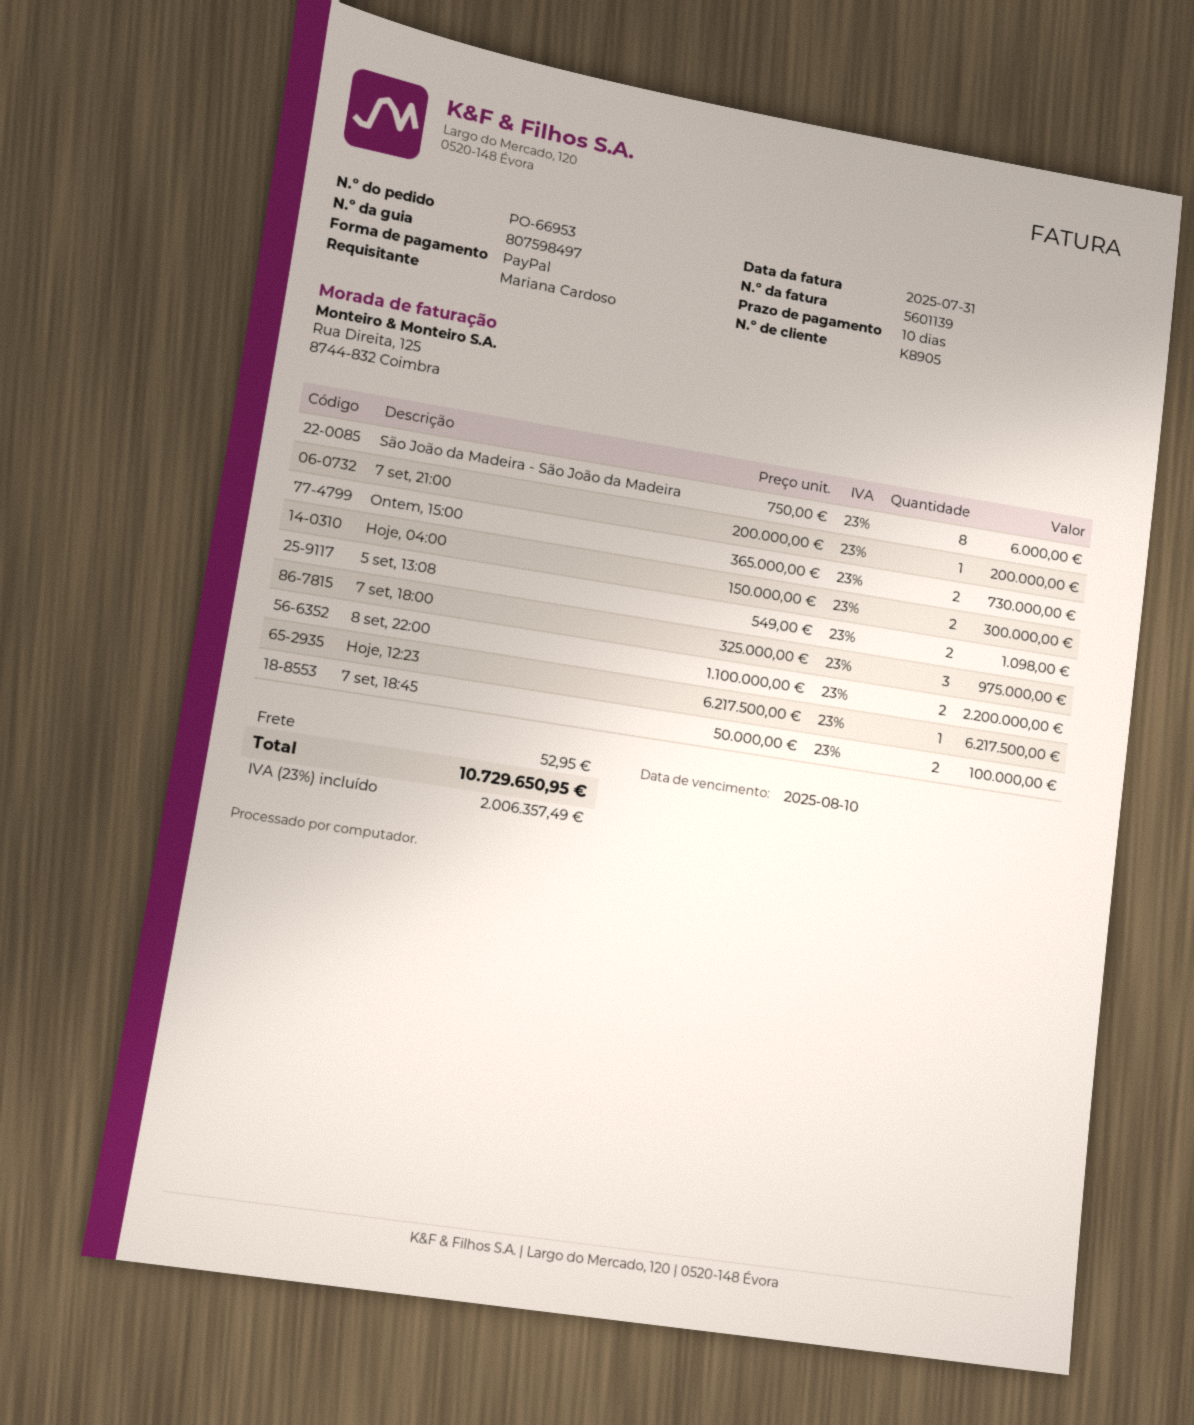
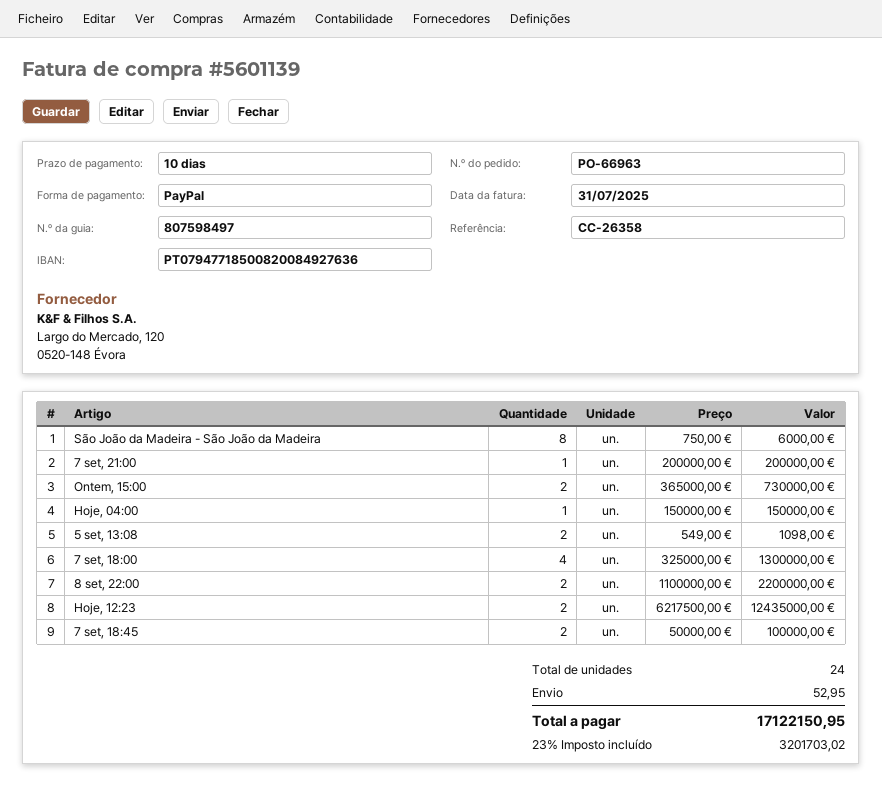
order number: PO-66953 -> PO-66963
Hoje, 04:00: 2 x 150000.00 = 300000.00 -> 1 x 150000.00 = 150000.00
7 set, 18:00: 3 x 325000.00 = 975000.00 -> 4 x 325000.00 = 1300000.00
Hoje, 12:23: 1 x 6217500.00 = 6217500.00 -> 2 x 6217500.00 = 12435000.00
tax: 23% = 2006357.49 -> 23% = 3201703.02
total: 10729650.95 -> 17122150.95

